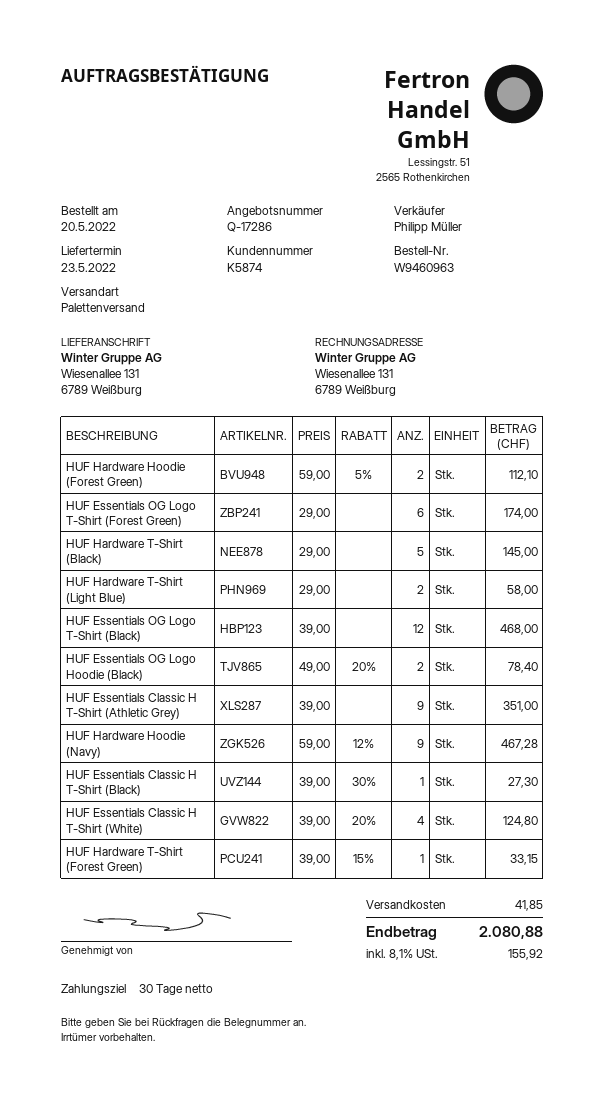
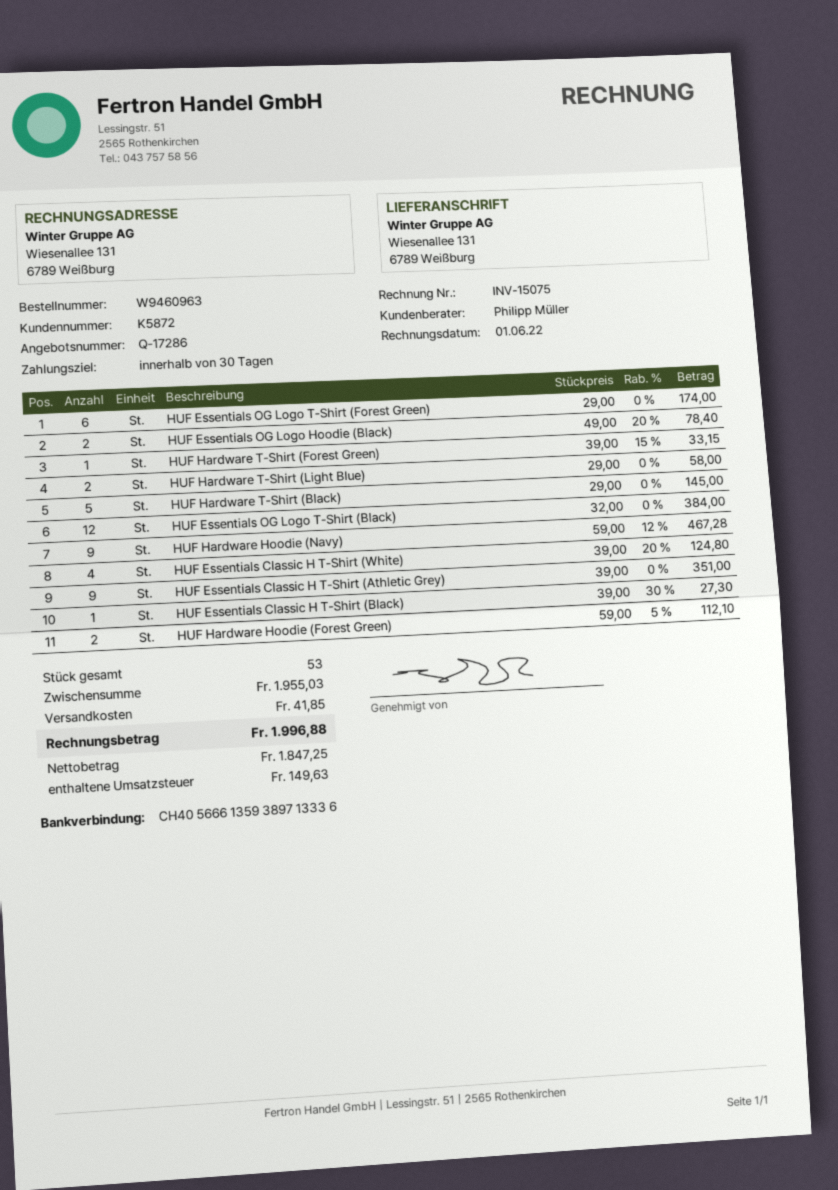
customer number: K5874 -> K5872
HUF Essentials OG Logo T-Shirt (Black): 12 x 39.00 = 468.00 -> 12 x 32.00 = 384.00
tax: 155.92 -> 149.63
total: 2080.88 -> 1996.88

